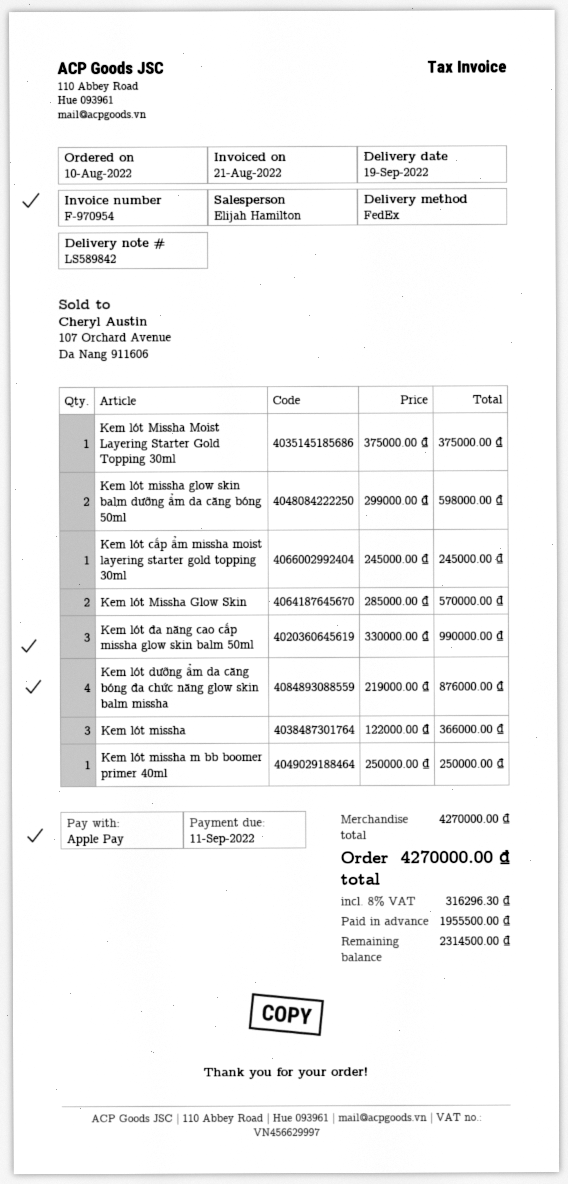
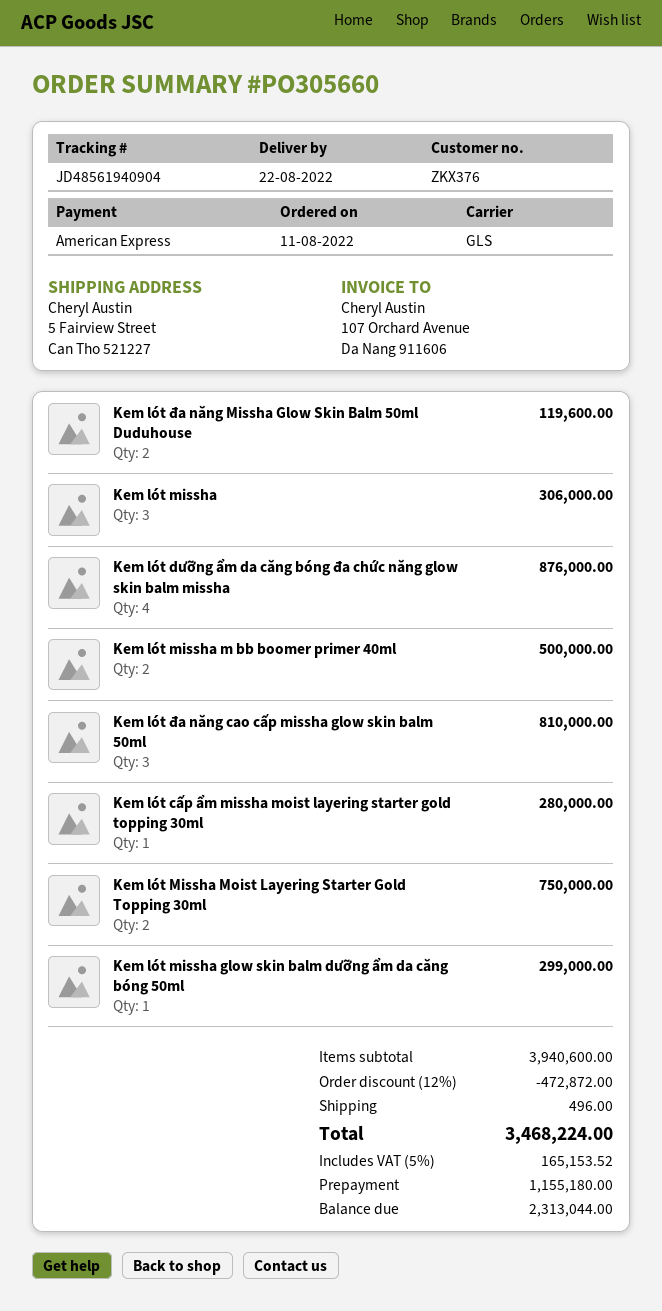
order date: 2022-08-10 -> 2022-08-11
delivery date: 2022-09-19 -> 2022-08-22
payment method: Apple Pay -> American Express
shipping method: FedEx -> GLS
Kem lót Missha Moist Layering Starter Gold Topping 30ml: 1 for 375000.00 -> 2 for 750000.00
Kem lót missha glow skin balm dưỡng ẩm da căng bóng 50ml: 2 for 598000.00 -> 1 for 299000.00
Kem lót cấp ẩm missha moist layering starter gold topping 30ml: 1 for 245000.00 -> 1 for 280000.00
Kem lót Missha Glow Skin: 2 for 570000.00 -> none
Kem lót đa năng cao cấp missha glow skin balm 50ml: 3 for 990000.00 -> 3 for 810000.00
Kem lót missha: 3 for 366000.00 -> 3 for 306000.00
Kem lót missha m bb boomer primer 40ml: 1 for 250000.00 -> 2 for 500000.00
Kem lót đa năng Missha Glow Skin Balm 50ml Duduhouse: none -> 2 for 119600.00
subtotal: 4270000.00 -> 3940600.00
discount: none -> 12% = 472872.00
shipping: none -> 496.00
tax: 8% = 316296.30 -> 5% = 165153.52
total: 4270000.00 -> 3468224.00
deposit: 1955500.00 -> 1155180.00
balance: 2314500.00 -> 2313044.00

